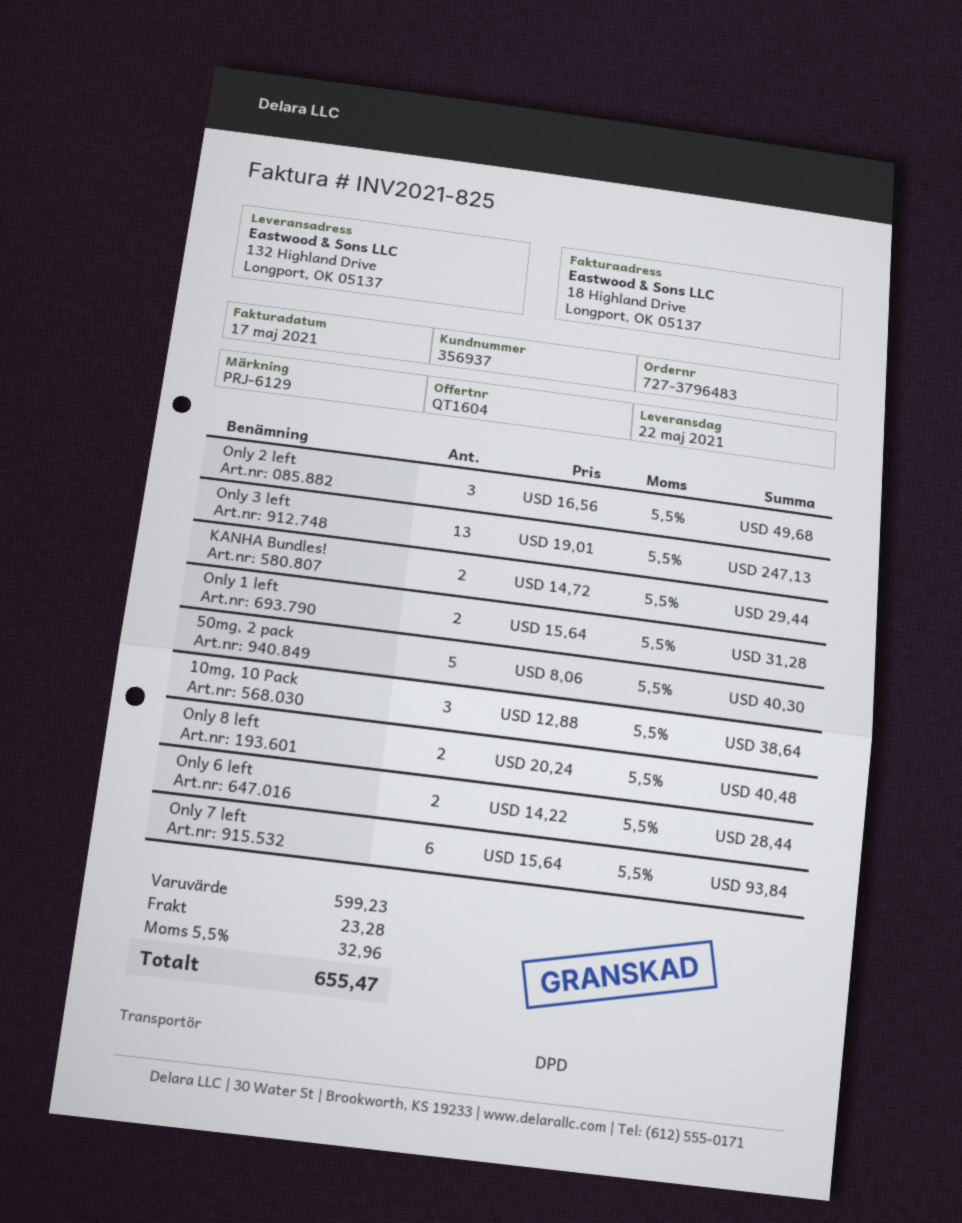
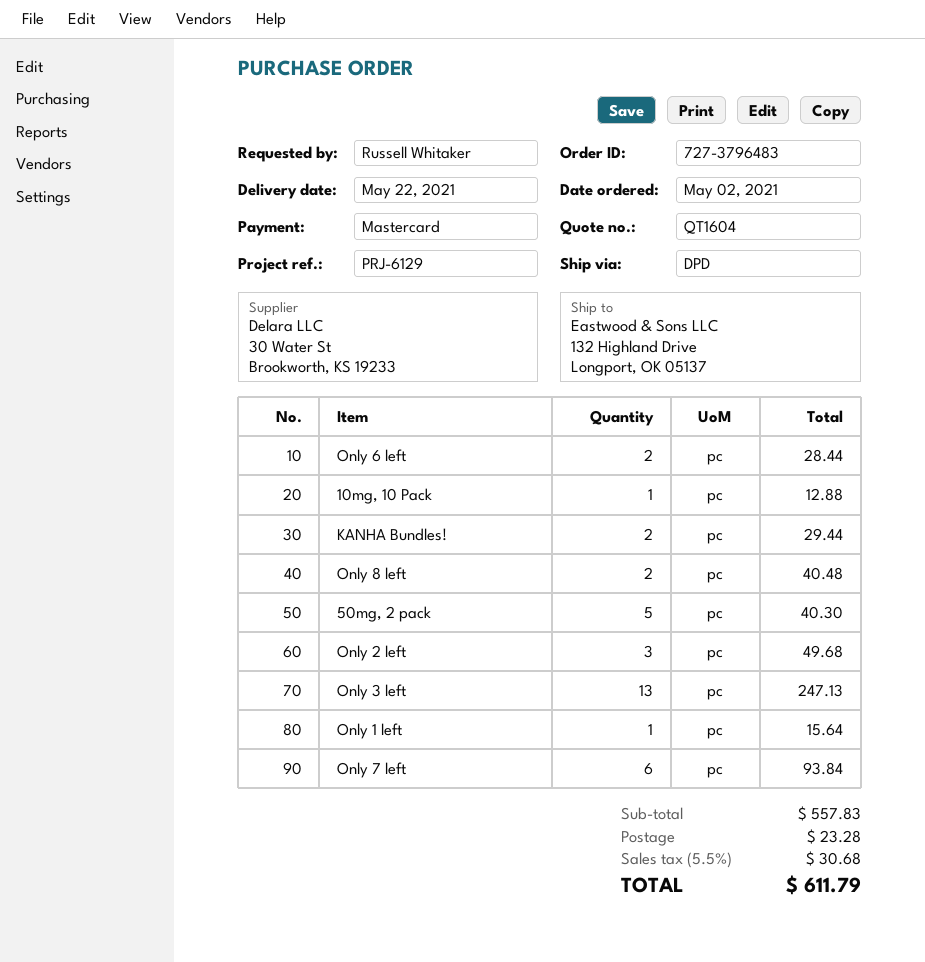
Only 1 left: 2 for 31.28 -> 1 for 15.64
10mg, 10 Pack: 3 for 38.64 -> 1 for 12.88
subtotal: 599.23 -> 557.83
tax: 5.5% = 32.96 -> 5.5% = 30.68
total: 655.47 -> 611.79

